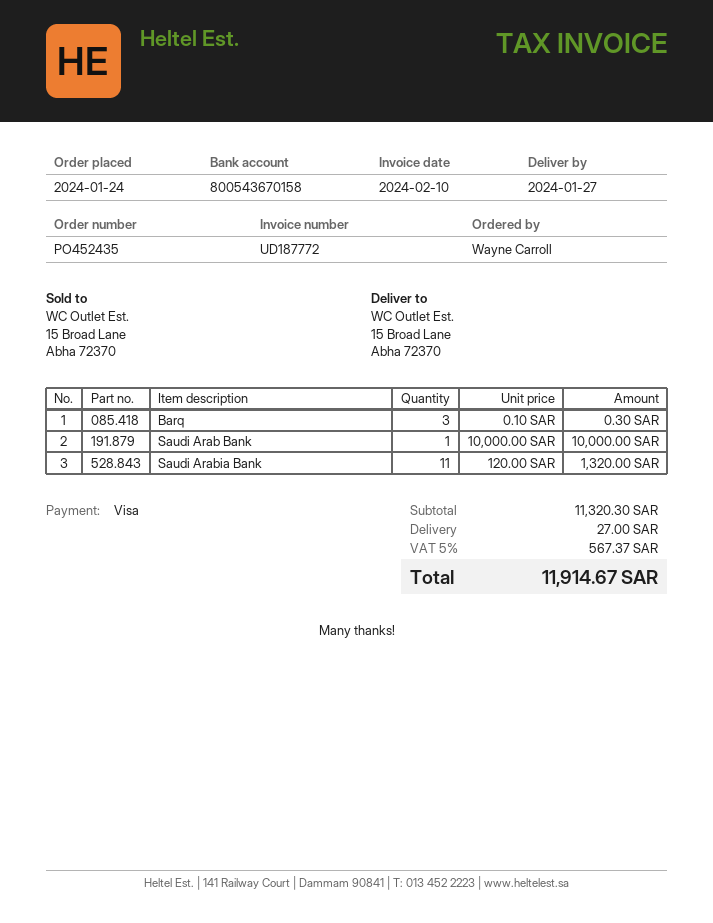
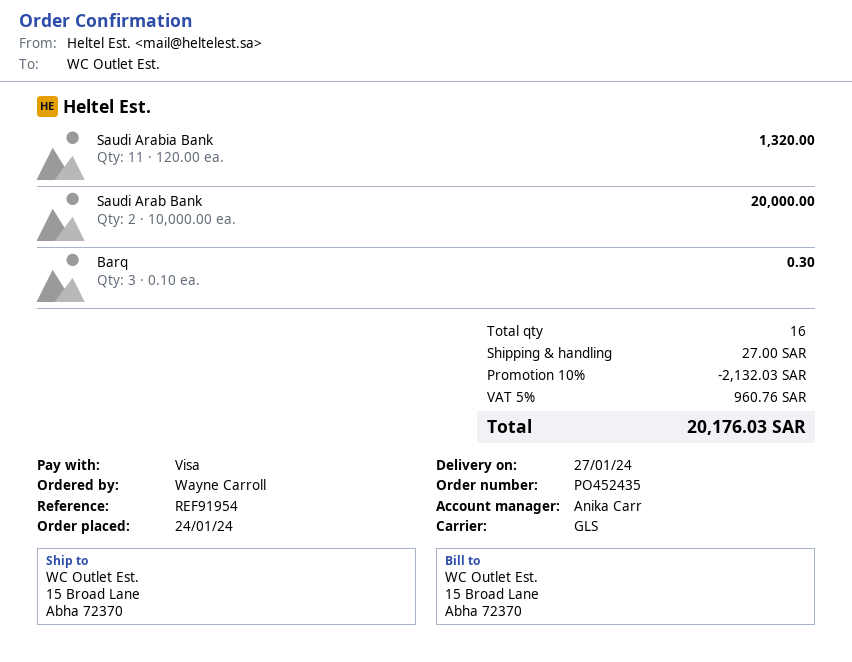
Saudi Arab Bank: 1 x 10000.00 = 10000.00 -> 2 x 10000.00 = 20000.00
discount: none -> 10% = 2132.03
tax: 5% = 567.37 -> 5% = 960.76
total: 11914.67 -> 20176.03

